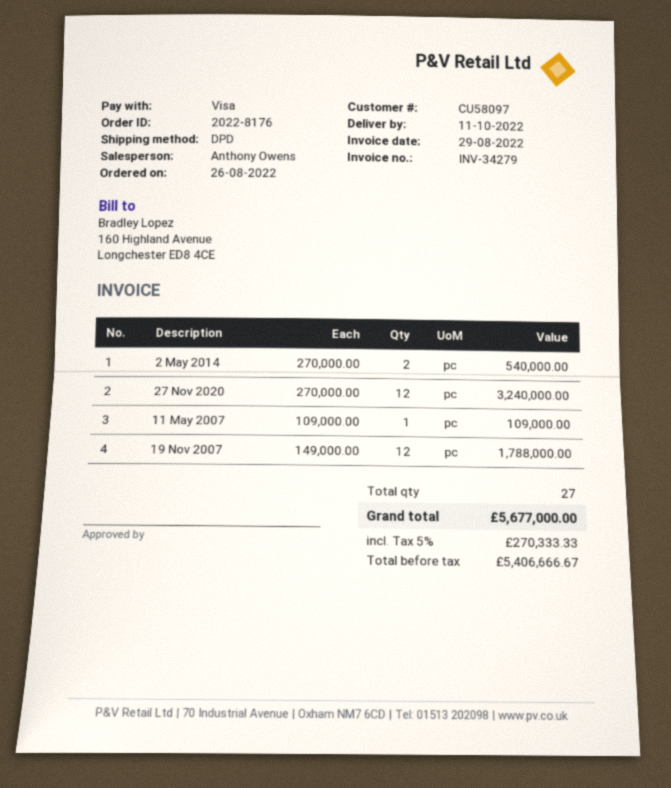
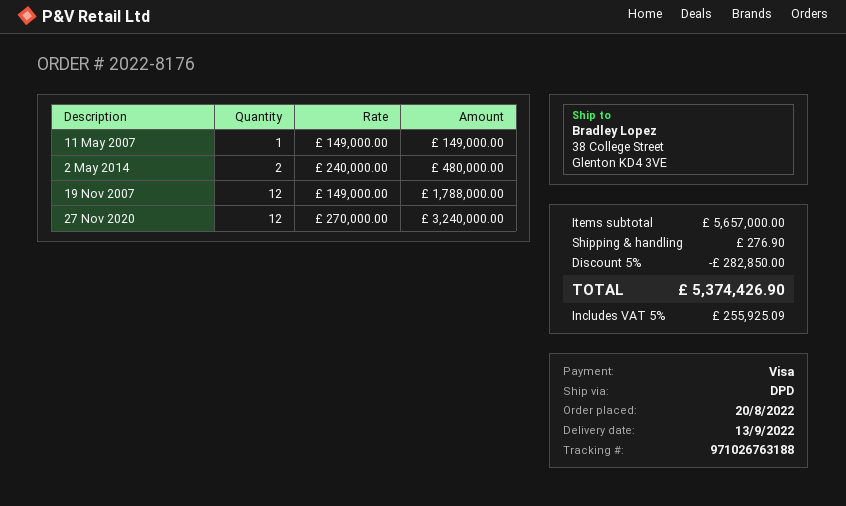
order date: 2022-08-26 -> 2022-08-20
delivery date: 2022-10-11 -> 2022-09-13
2 May 2014: 2 x 270000.00 = 540000.00 -> 2 x 240000.00 = 480000.00
11 May 2007: 1 x 109000.00 = 109000.00 -> 1 x 149000.00 = 149000.00
discount: none -> 5% = 282850.00
shipping: none -> 276.90
tax: 5% = 270333.33 -> 5% = 255925.09
total: 5677000.00 -> 5374426.90

